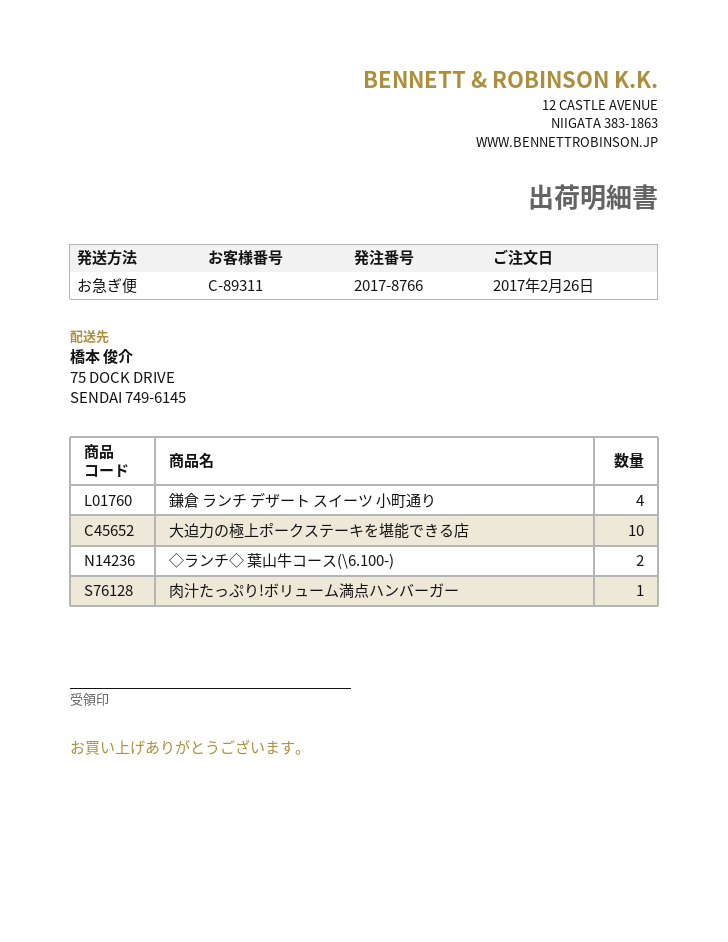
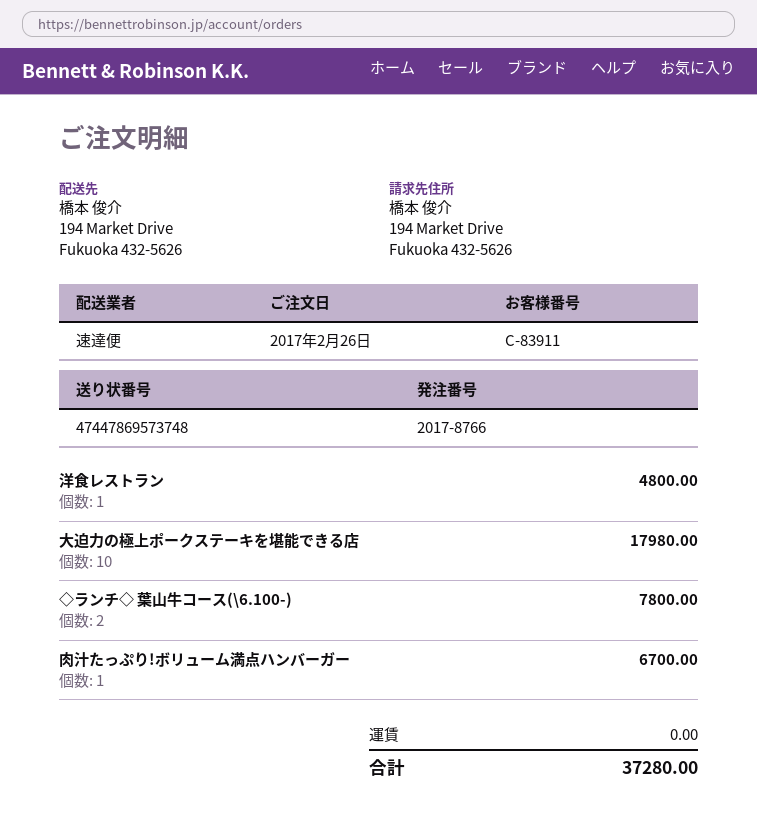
customer number: C-89311 -> C-83911
ship to: 75 DOCK DRIVE, SENDAI 749-6145 -> 194 Market Drive, Fukuoka 432-5626
鎌倉 ランチ デザート スイーツ 小町通り: 4 -> none
洋食レストラン: none -> 1

